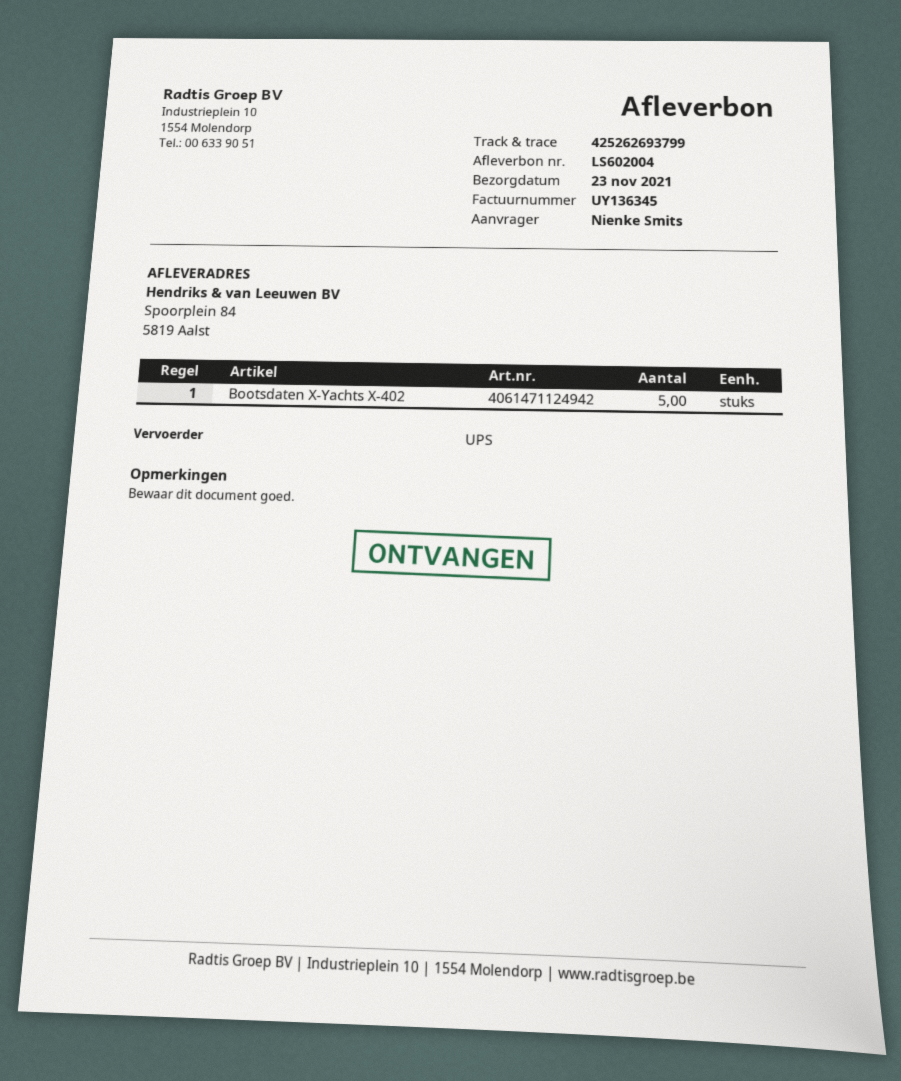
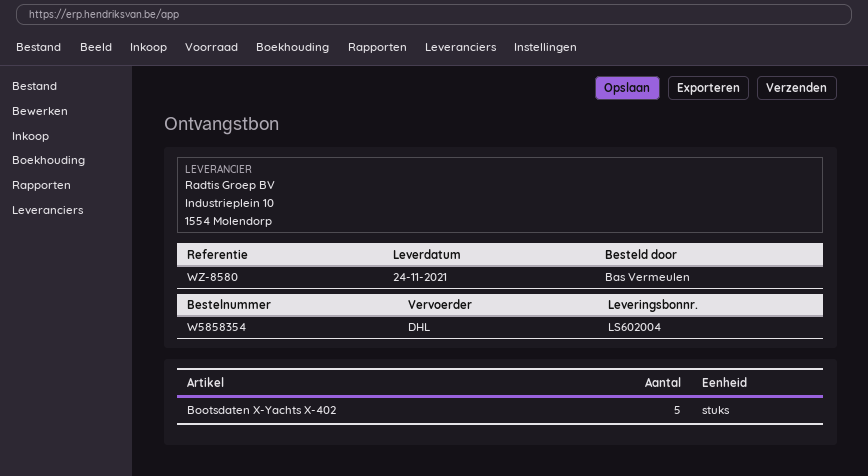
delivery date: 2021-11-23 -> 2021-11-24
ordered by: Nienke Smits -> Bas Vermeulen
shipping method: UPS -> DHL

